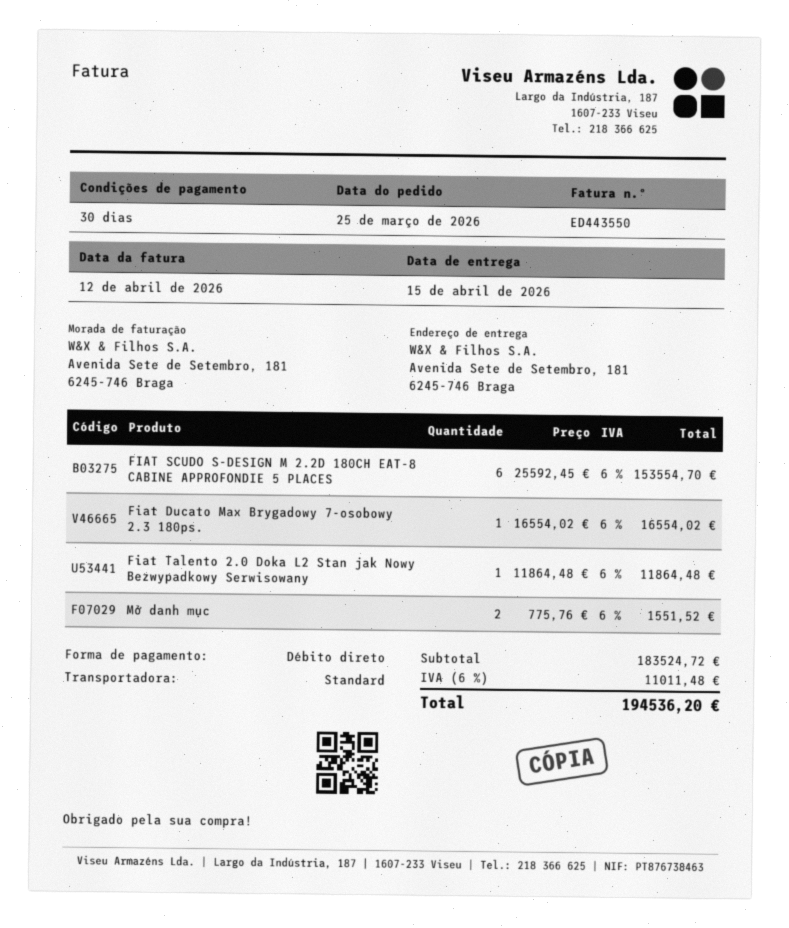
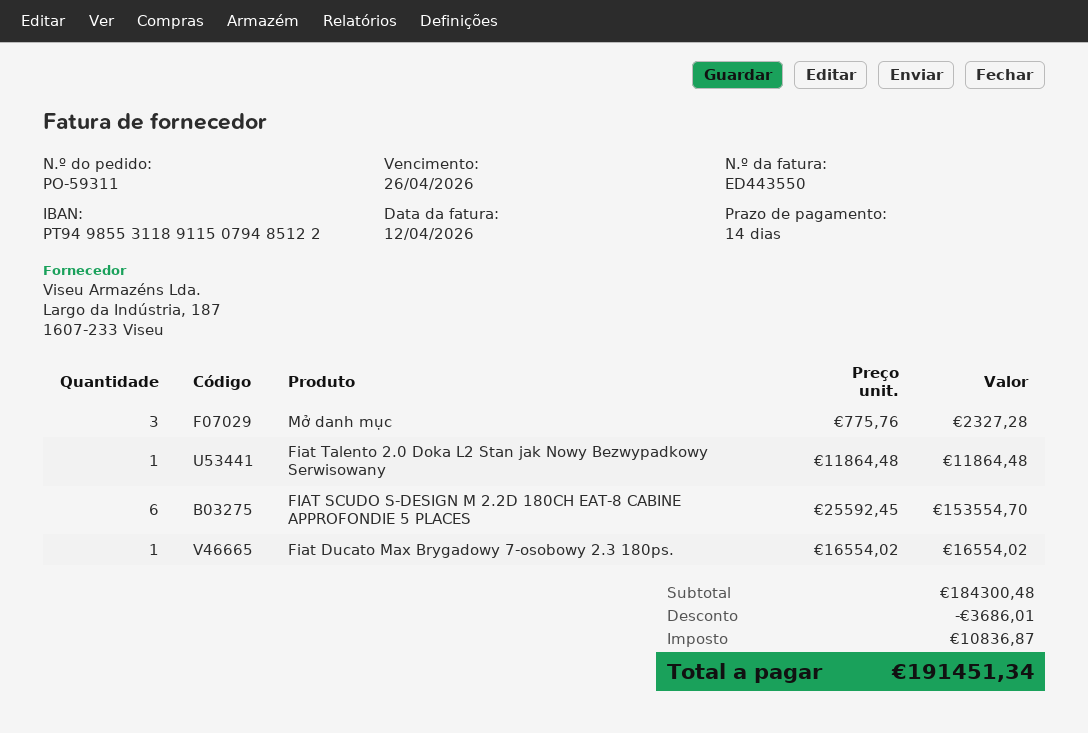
payment terms: 30 days -> 14 days
Mở danh mục: 2 x 775.76 = 1551.52 -> 3 x 775.76 = 2327.28
subtotal: 183524.72 -> 184300.48
discount: none -> 3686.01
tax: 11011.48 -> 10836.87
total: 194536.20 -> 191451.34

